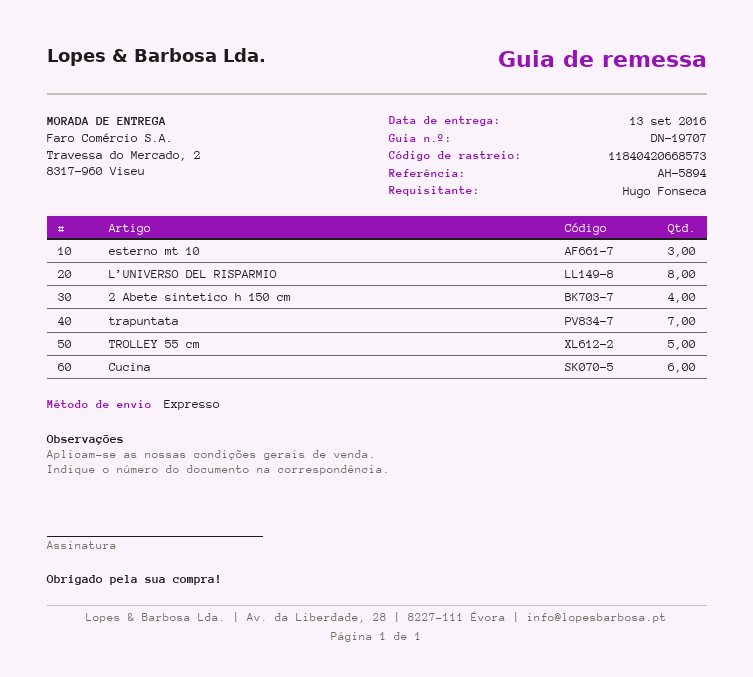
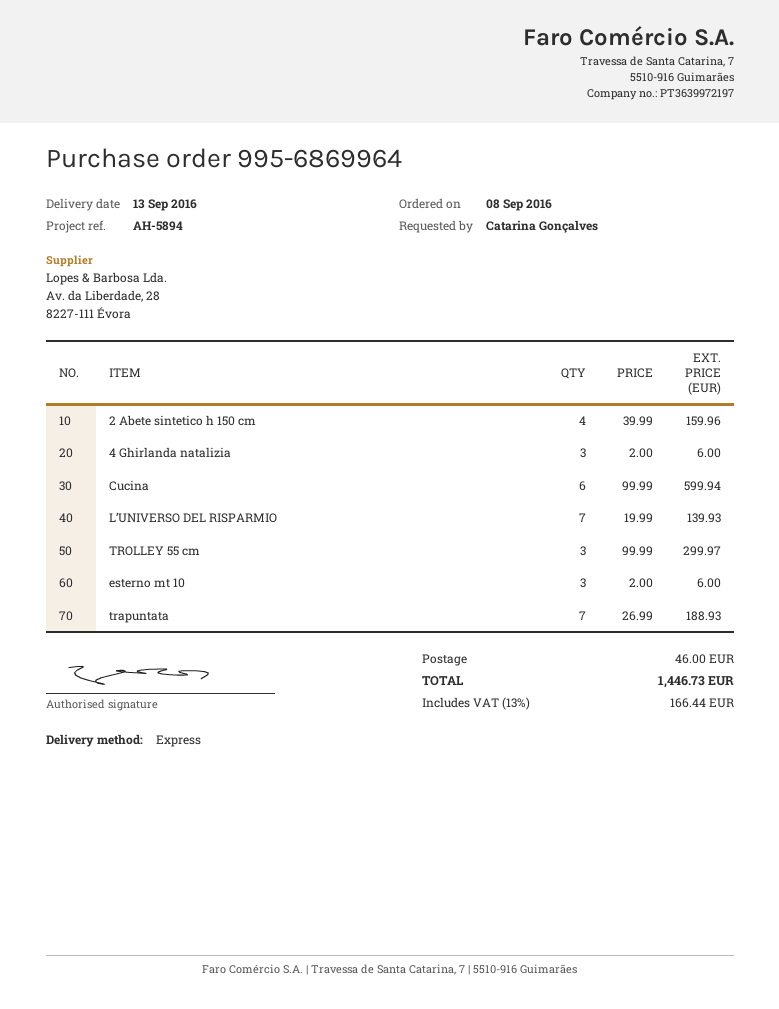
ordered by: Hugo Fonseca -> Catarina Gonçalves
L’UNIVERSO DEL RISPARMIO: 8 -> 7
TROLLEY 55 cm: 5 -> 3
4 Ghirlanda natalizia: none -> 3

